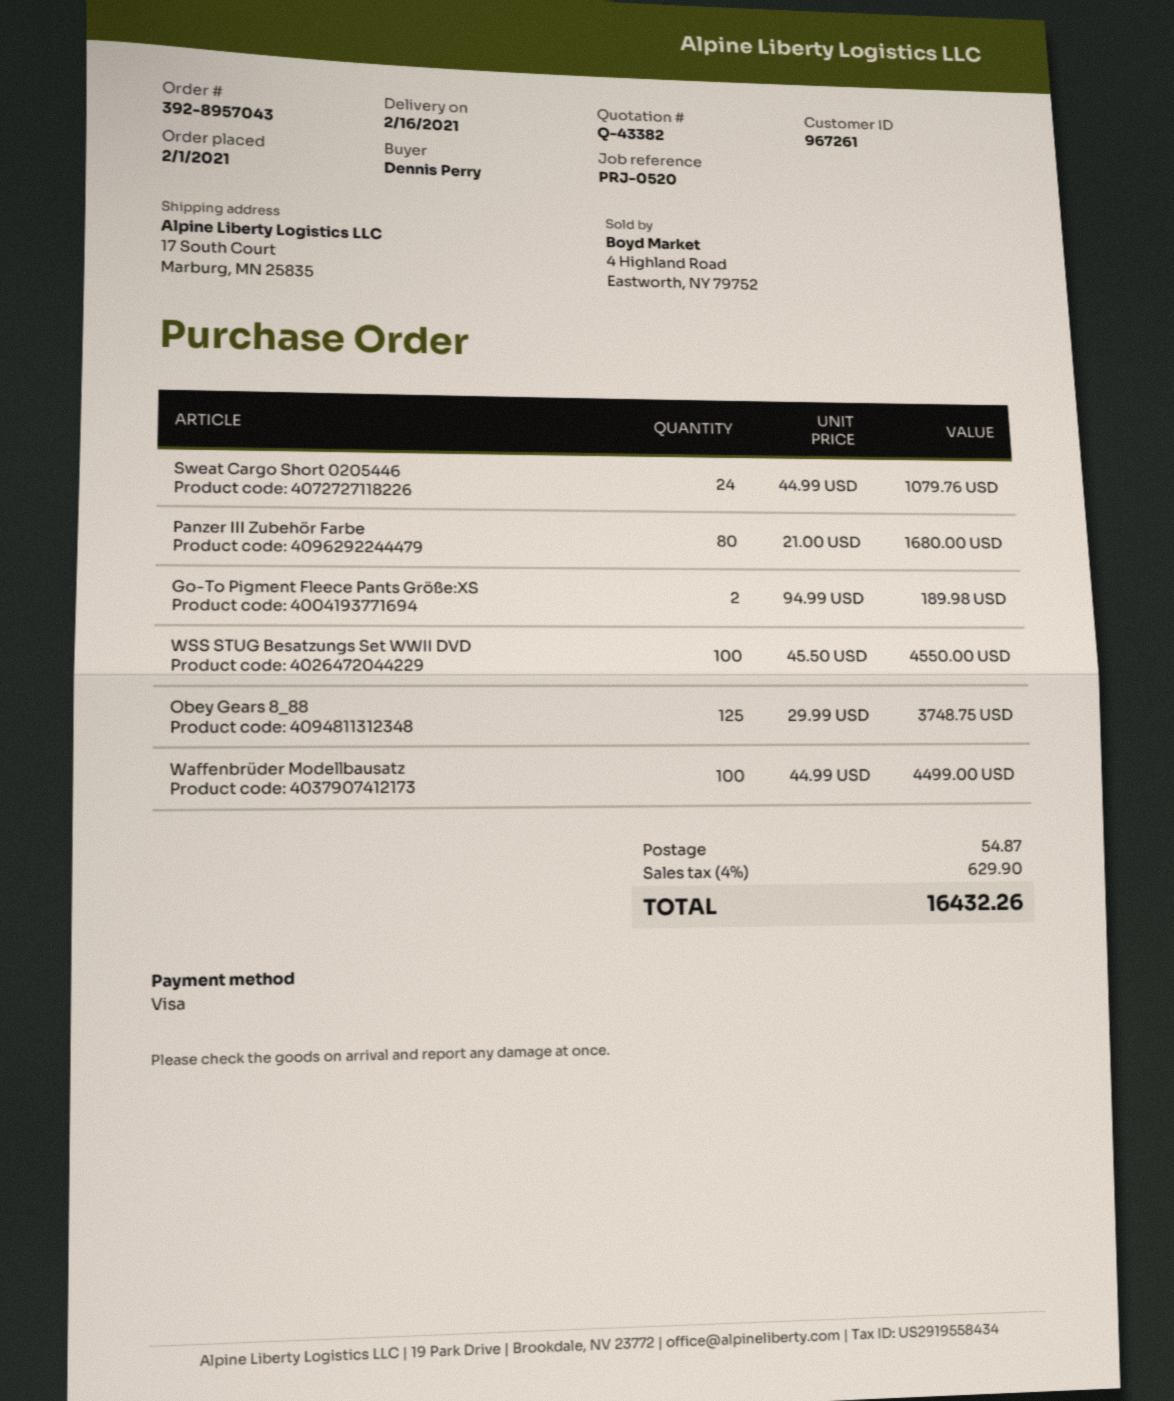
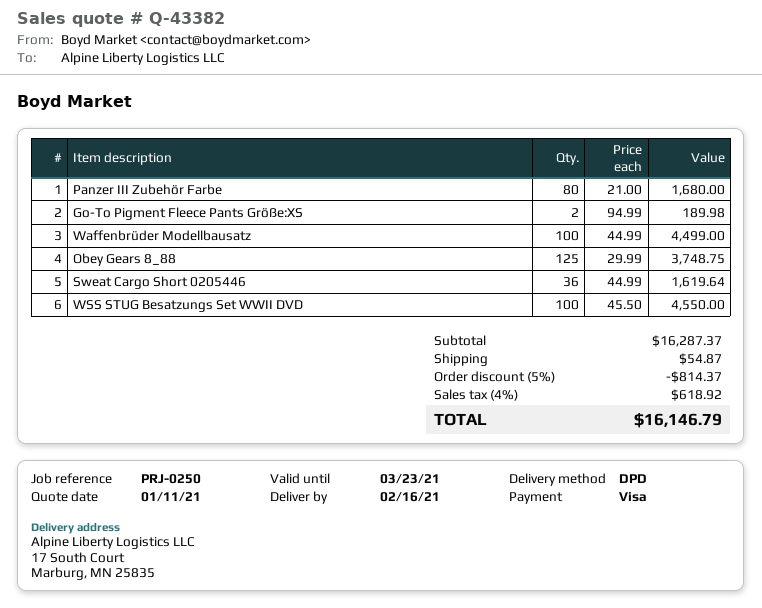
reference: PRJ-0520 -> PRJ-0250
Sweat Cargo Short 0205446: 24 x 44.99 = 1079.76 -> 36 x 44.99 = 1619.64
discount: none -> 5% = 814.37
tax: 4% = 629.90 -> 4% = 618.92
total: 16432.26 -> 16146.79

